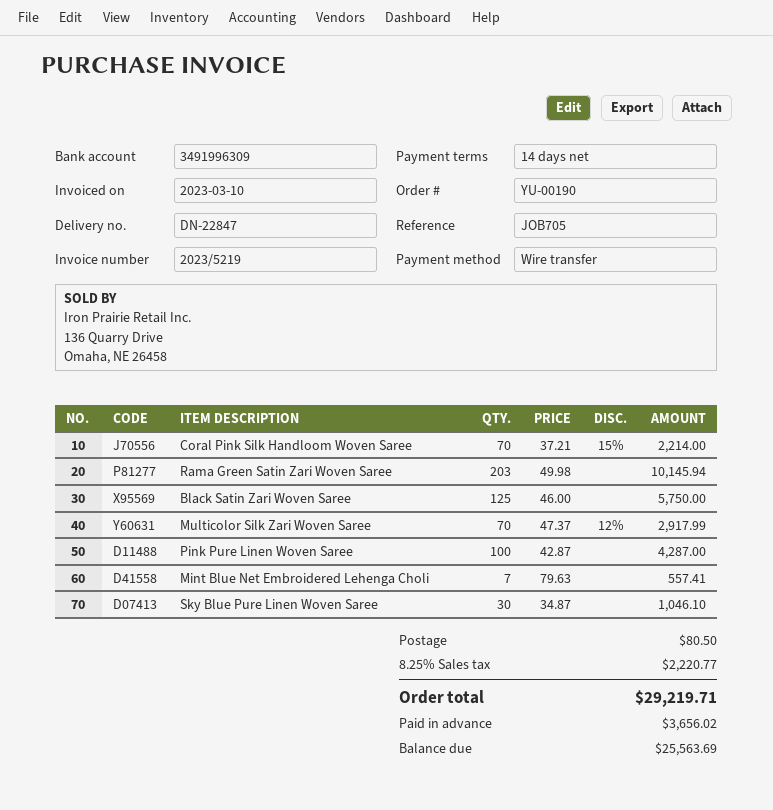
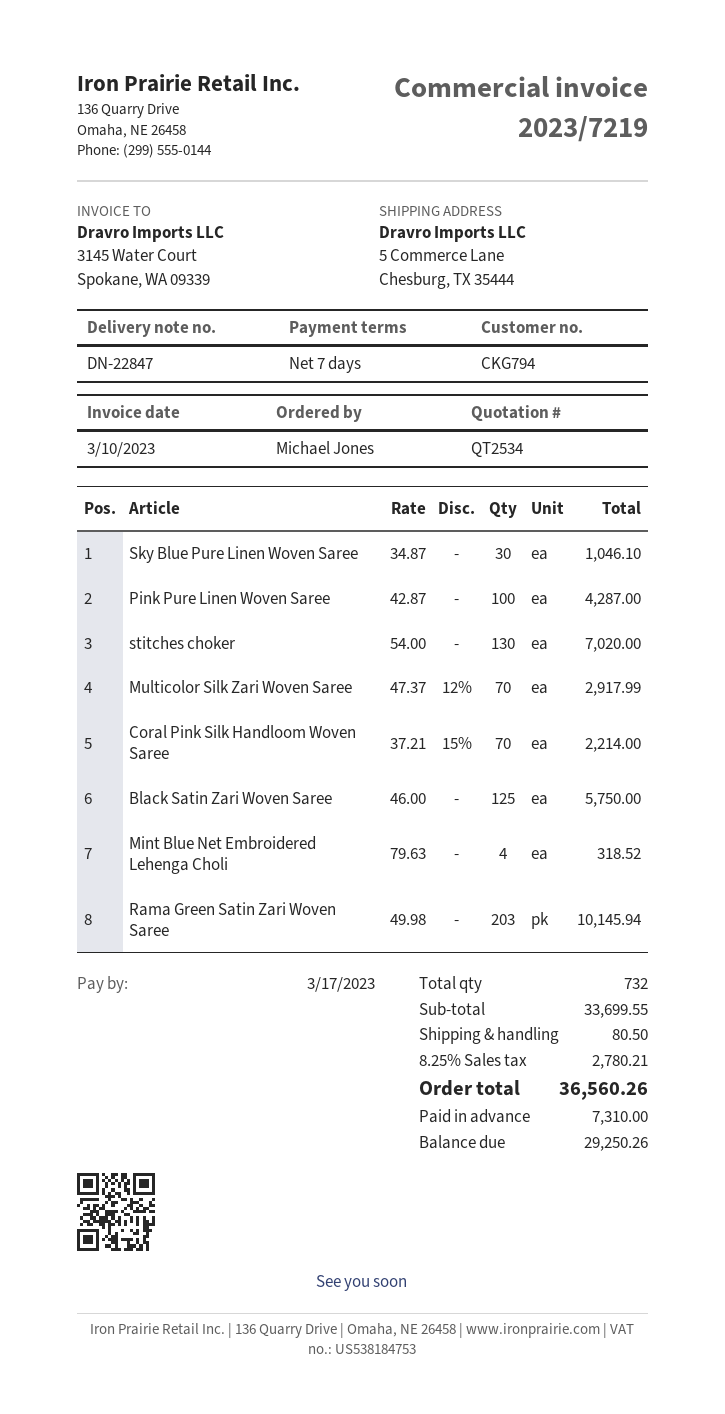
invoice number: 2023/5219 -> 2023/7219
payment terms: 14 days -> 7 days
Mint Blue Net Embroidered Lehenga Choli: 7 x 79.63 = 557.41 -> 4 x 79.63 = 318.52
stitches choker: none -> 130 x 54.00 = 7020.00
tax: 8.25% = 2220.77 -> 8.25% = 2780.21
total: 29219.71 -> 36560.26
deposit: 3656.02 -> 7310.00
balance: 25563.69 -> 29250.26

